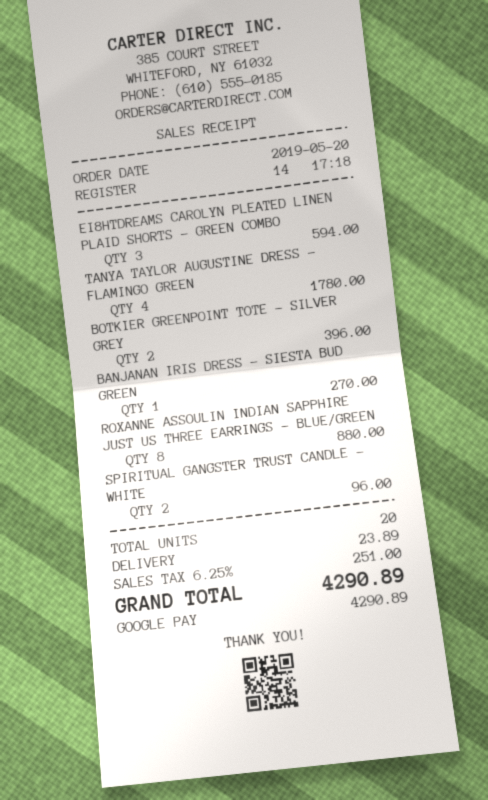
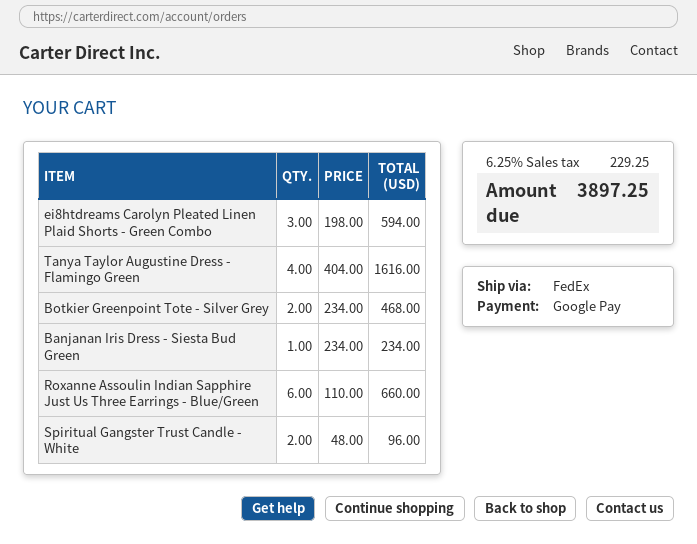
TANYA TAYLOR AUGUSTINE DRESS - FLAMINGO GREEN: 4 for 1780.00 -> 4 for 1616.00
BOTKIER GREENPOINT TOTE - SILVER GREY: 2 for 396.00 -> 2 for 468.00
BANJANAN IRIS DRESS - SIESTA BUD GREEN: 1 for 270.00 -> 1 for 234.00
ROXANNE ASSOULIN INDIAN SAPPHIRE JUST US THREE EARRINGS - BLUE/GREEN: 8 for 880.00 -> 6 for 660.00
shipping: 23.89 -> none
tax: 6.25% = 251.00 -> 6.25% = 229.25
total: 4290.89 -> 3897.25

